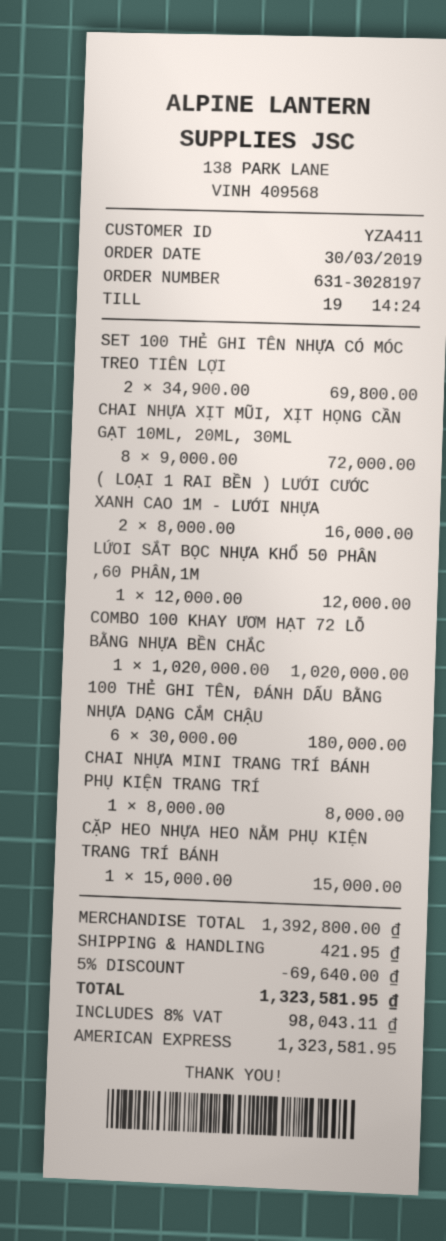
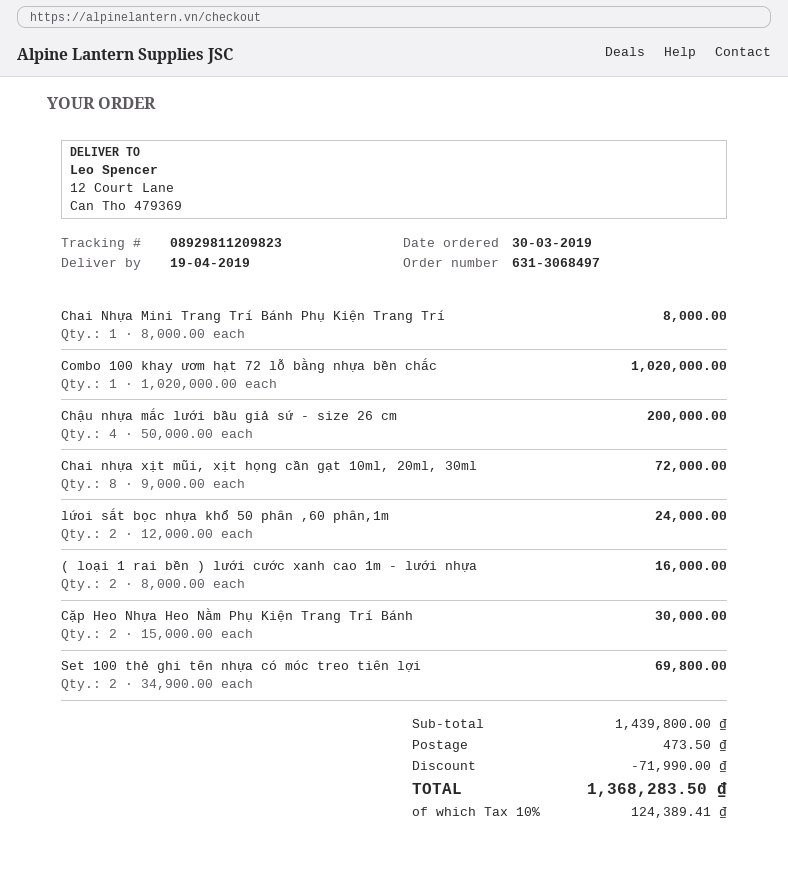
order number: 631-3028197 -> 631-3068497
LỨOI SẮT BỌC NHỰA KHỔ 50 PHÂN ,60 PHÂN,1M: 1 x 12000.00 = 12000.00 -> 2 x 12000.00 = 24000.00
100 THẺ GHI TÊN, ĐÁNH DẤU BẰNG NHỰA DẠNG CẮM CHẬU: 6 x 30000.00 = 180000.00 -> none
CẶP HEO NHỰA HEO NẰM PHỤ KIỆN TRANG TRÍ BÁNH: 1 x 15000.00 = 15000.00 -> 2 x 15000.00 = 30000.00
Chậu nhựa mắc lưới bầu giả sứ - size 26 cm: none -> 4 x 50000.00 = 200000.00
subtotal: 1392800.00 -> 1439800.00
discount: 69640.00 -> 71990.00
shipping: 421.95 -> 473.50
tax: 8% = 98043.11 -> 10% = 124389.41
total: 1323581.95 -> 1368283.50

